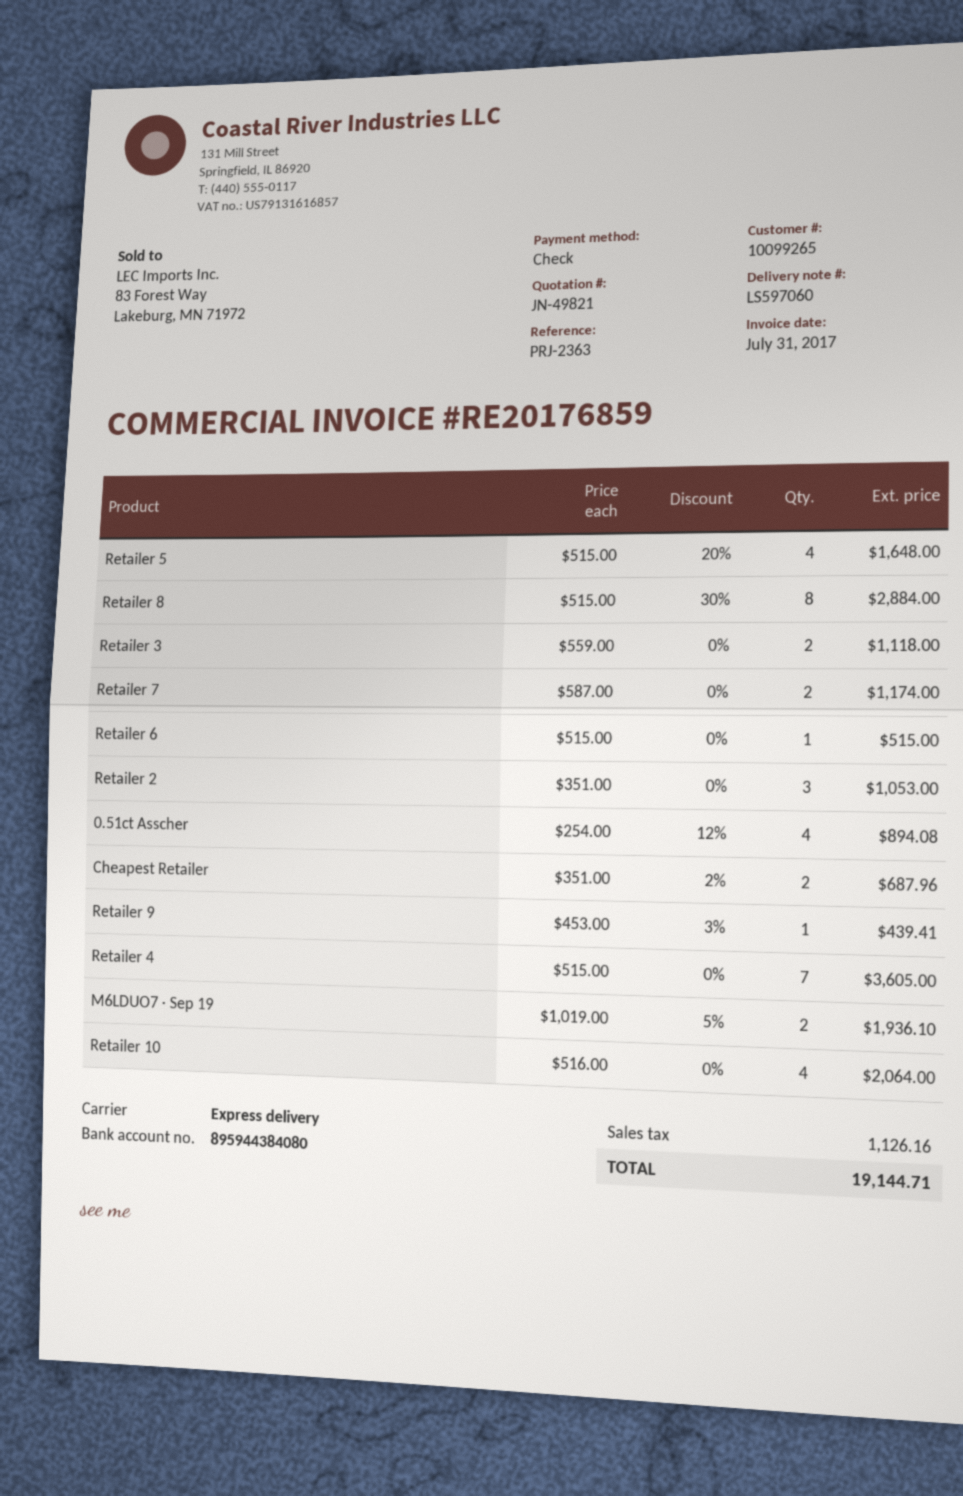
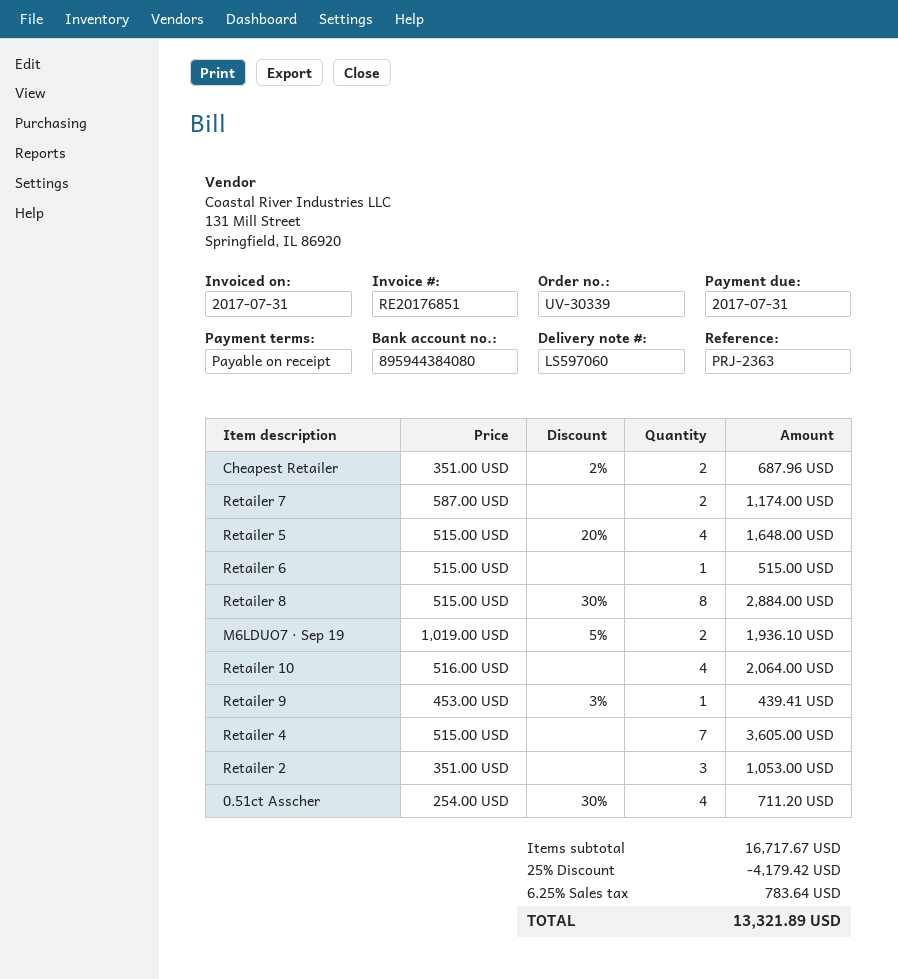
invoice number: RE20176859 -> RE20176851
Retailer 3: 2 x 559.00 = 1118.00 -> none
0.51ct Asscher: 4 x 254.00 - 12% = 894.08 -> 4 x 254.00 - 30% = 711.20
discount: none -> 25% = 4179.42
tax: 1126.16 -> 783.64
total: 19144.71 -> 13321.89

